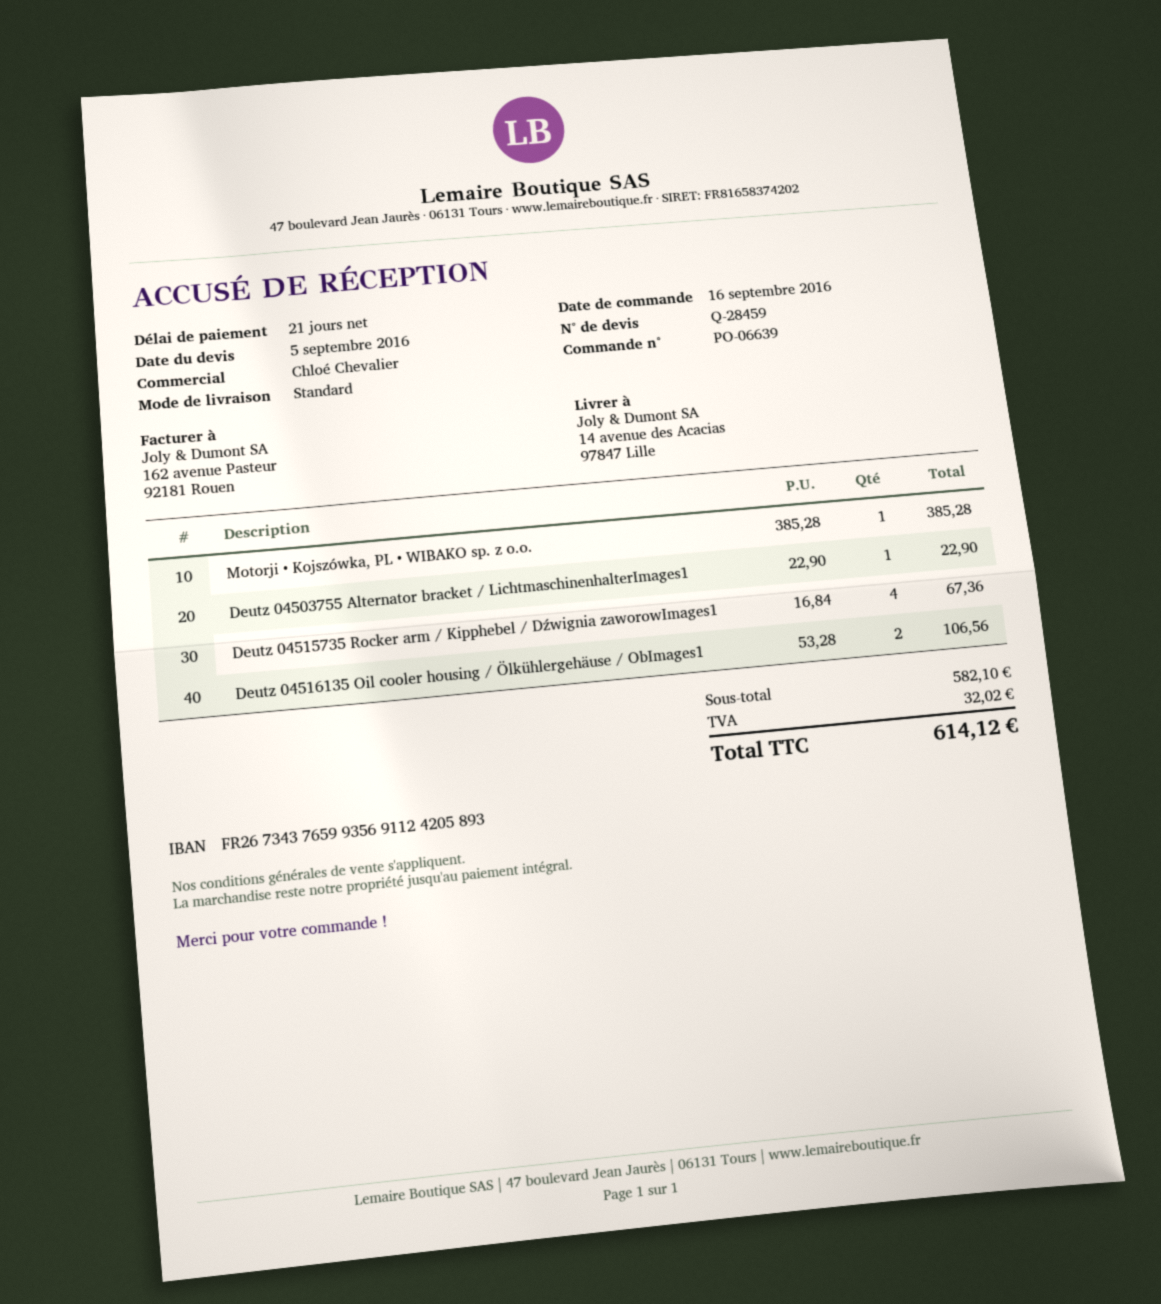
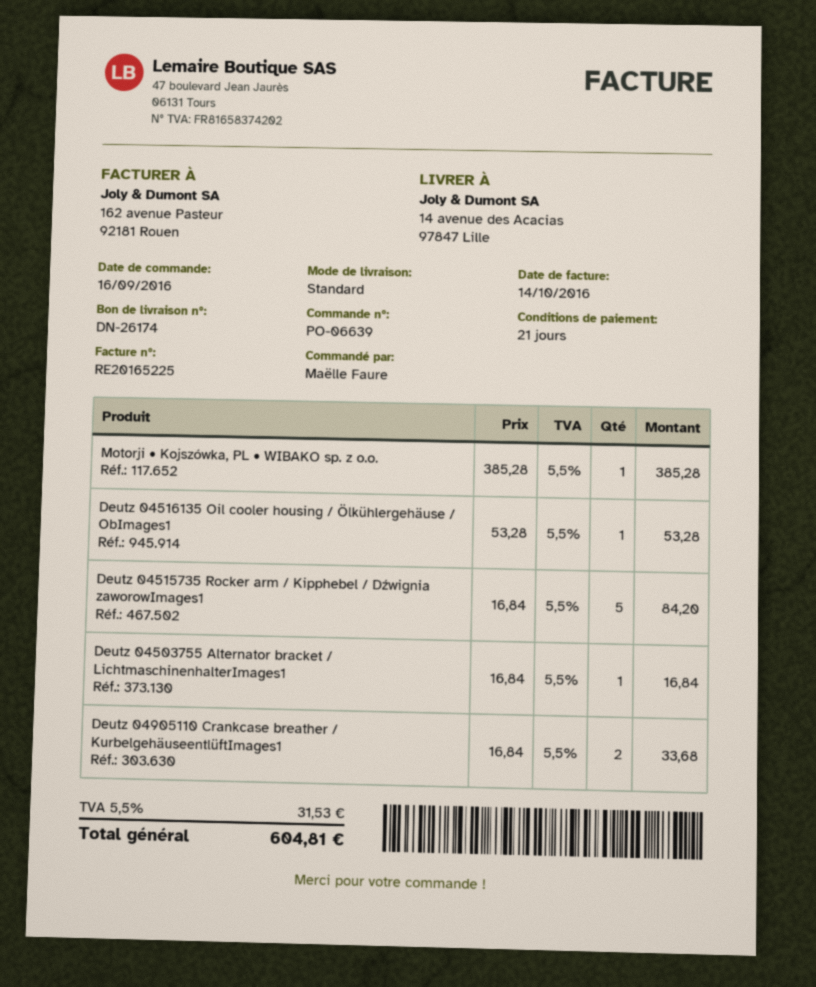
Deutz 04503755 Alternator bracket / LichtmaschinenhalterImages1: 1 x 22.90 = 22.90 -> 1 x 16.84 = 16.84
Deutz 04515735 Rocker arm / Kipphebel / Dźwignia zaworowImages1: 4 x 16.84 = 67.36 -> 5 x 16.84 = 84.20
Deutz 04516135 Oil cooler housing / Ölkühlergehäuse / ObImages1: 2 x 53.28 = 106.56 -> 1 x 53.28 = 53.28
Deutz 04905110 Crankcase breather / KurbelgehäuseentlüftImages1: none -> 2 x 16.84 = 33.68
tax: 32.02 -> 31.53
total: 614.12 -> 604.81

